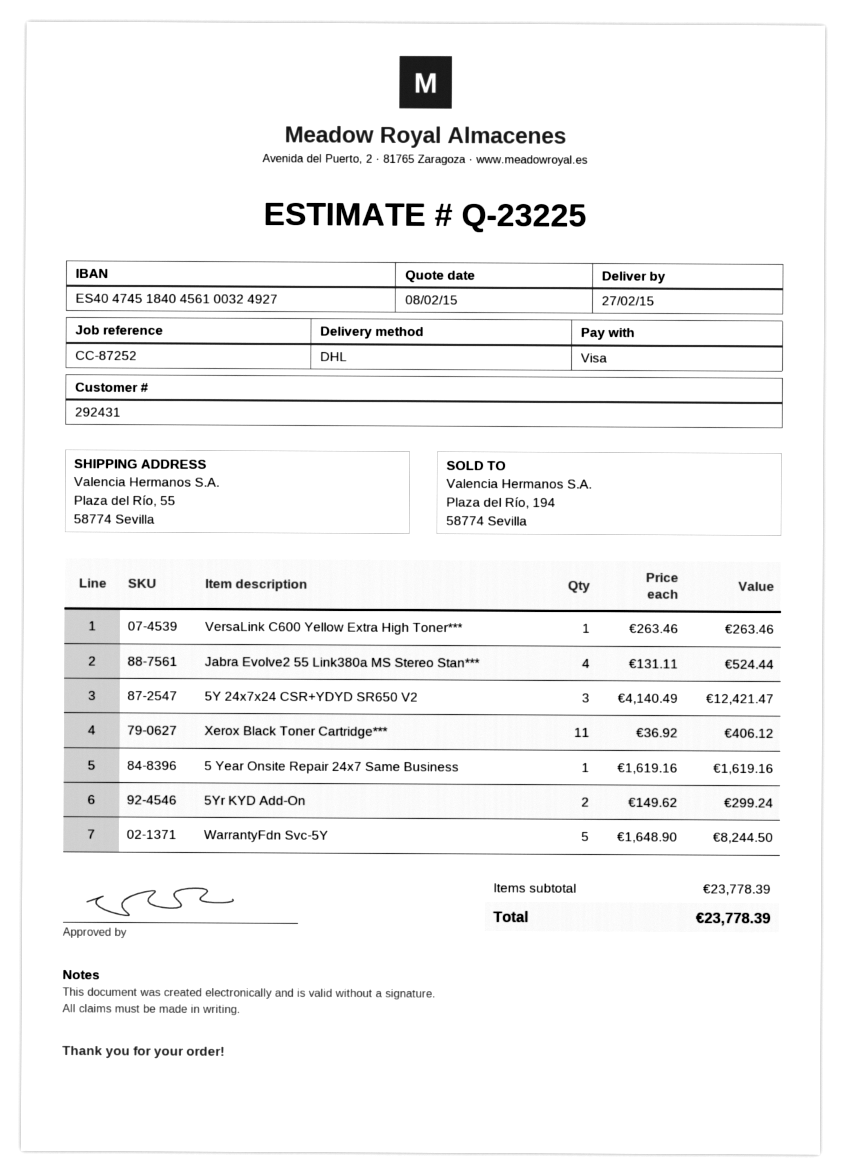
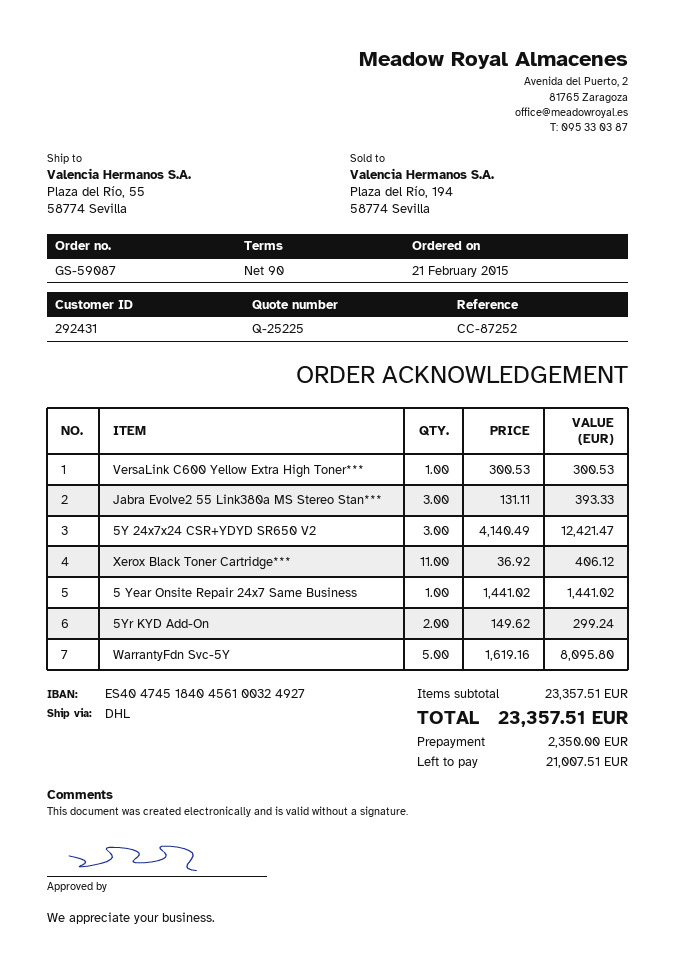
quote number: Q-23225 -> Q-25225
VersaLink C600 Yellow Extra High Toner***: 1 x 263.46 = 263.46 -> 1 x 300.53 = 300.53
Jabra Evolve2 55 Link380a MS Stereo Stan***: 4 x 131.11 = 524.44 -> 3 x 131.11 = 393.33
5 Year Onsite Repair 24x7 Same Business: 1 x 1619.16 = 1619.16 -> 1 x 1441.02 = 1441.02
WarrantyFdn Svc-5Y: 5 x 1648.90 = 8244.50 -> 5 x 1619.16 = 8095.80
subtotal: 23778.39 -> 23357.51
total: 23778.39 -> 23357.51

